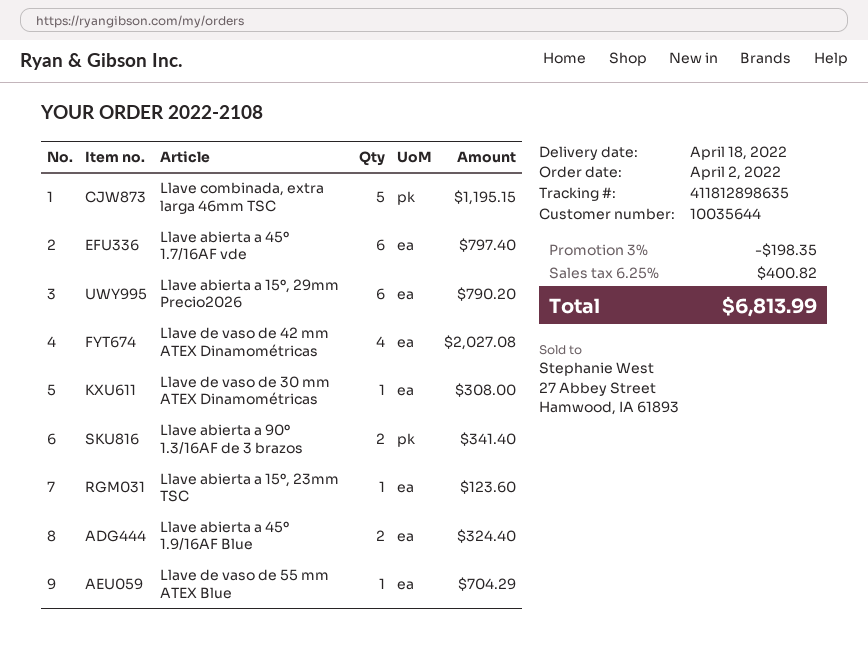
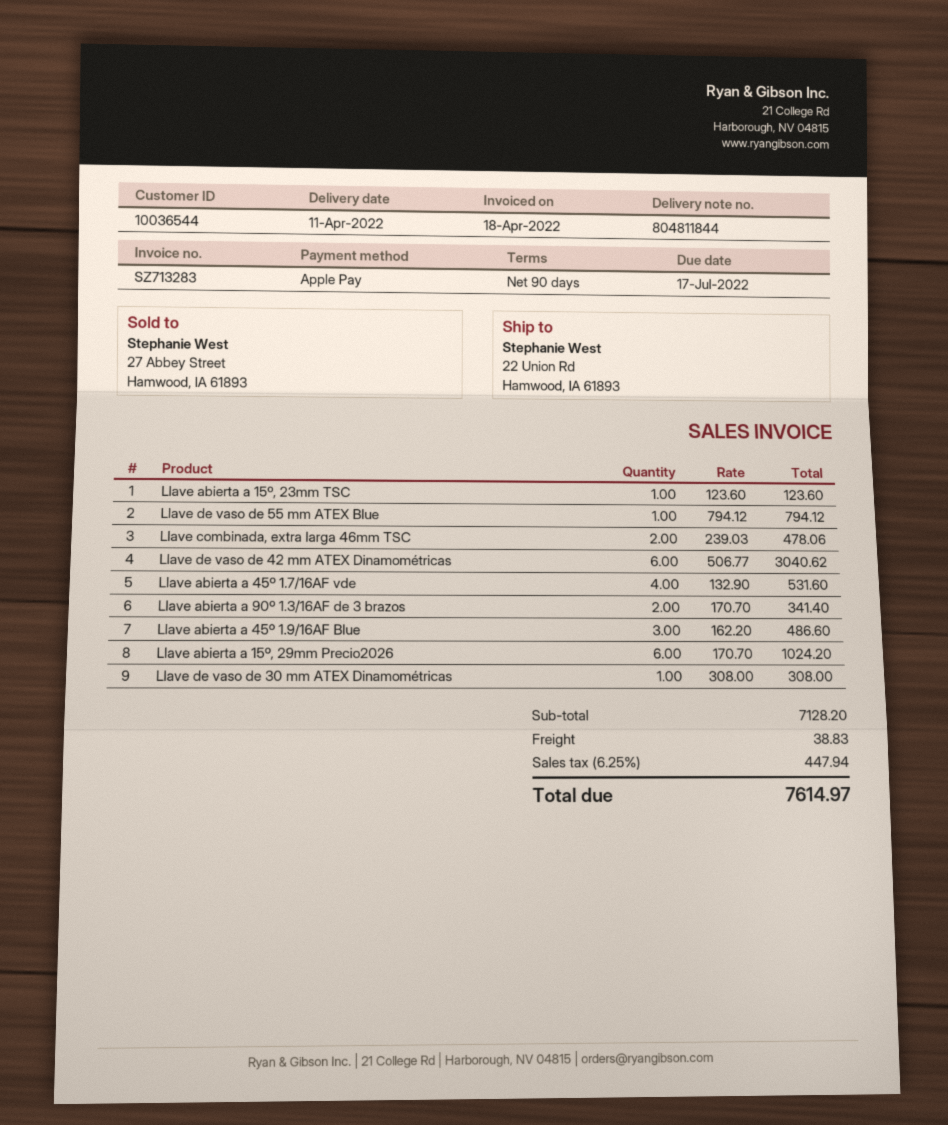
delivery date: 2022-04-18 -> 2022-04-11
customer number: 10035644 -> 10036544
Llave combinada, extra larga 46mm TSC: 5 for 1195.15 -> 2 for 478.06
Llave abierta a 45º 1.7/16AF vde: 6 for 797.40 -> 4 for 531.60
Llave abierta a 15º, 29mm Precio2026: 6 for 790.20 -> 6 for 1024.20
Llave de vaso de 42 mm ATEX Dinamométricas: 4 for 2027.08 -> 6 for 3040.62
Llave abierta a 45º 1.9/16AF Blue: 2 for 324.40 -> 3 for 486.60
Llave de vaso de 55 mm ATEX Blue: 1 for 704.29 -> 1 for 794.12
discount: 3% = 198.35 -> none
shipping: none -> 38.83
tax: 6.25% = 400.82 -> 6.25% = 447.94
total: 6813.99 -> 7614.97

